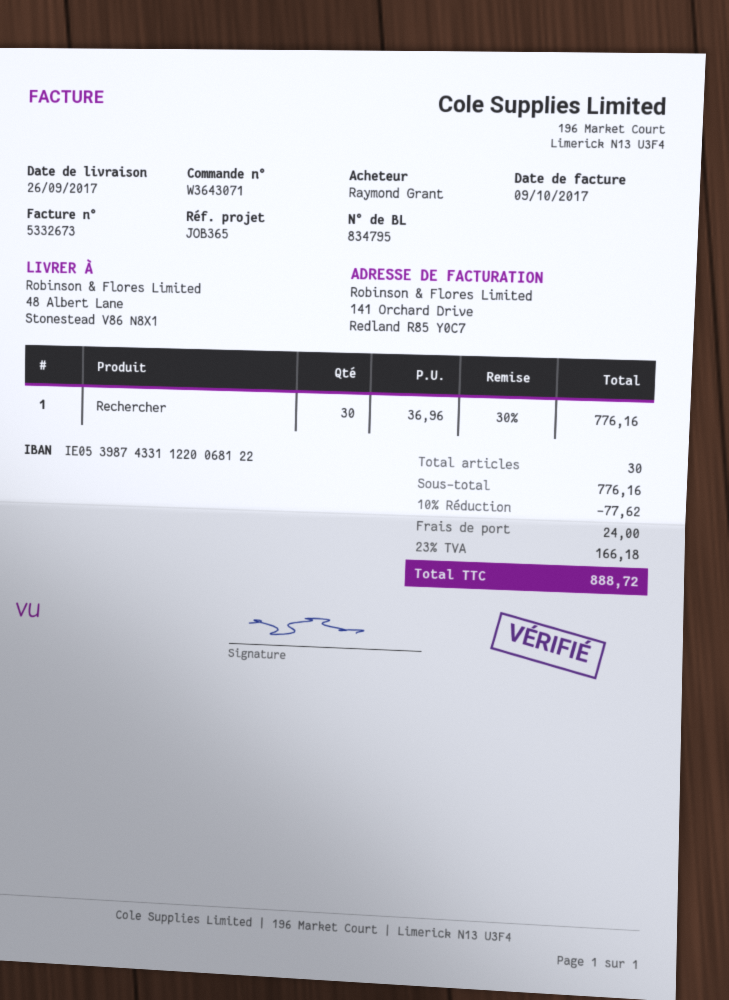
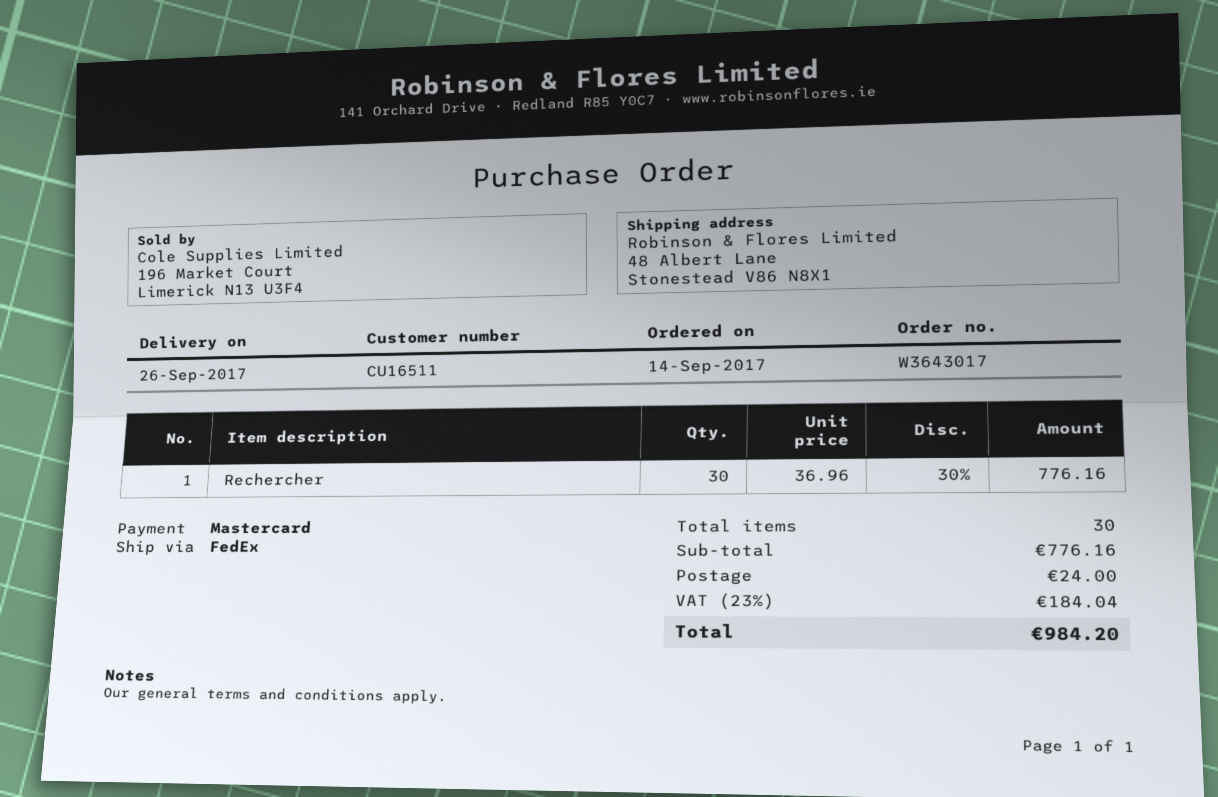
order number: W3643071 -> W3643017
discount: 10% = 77.62 -> none
tax: 23% = 166.18 -> 23% = 184.04
total: 888.72 -> 984.20

